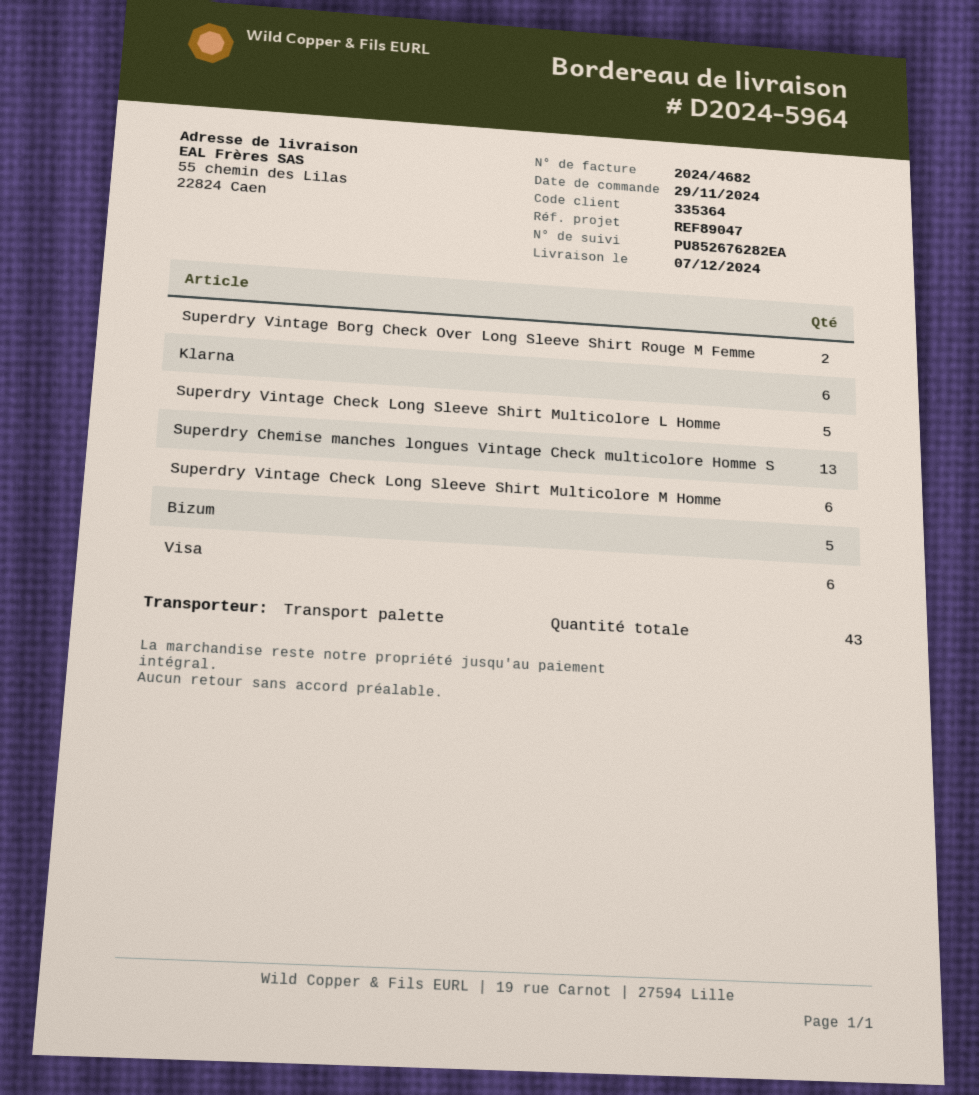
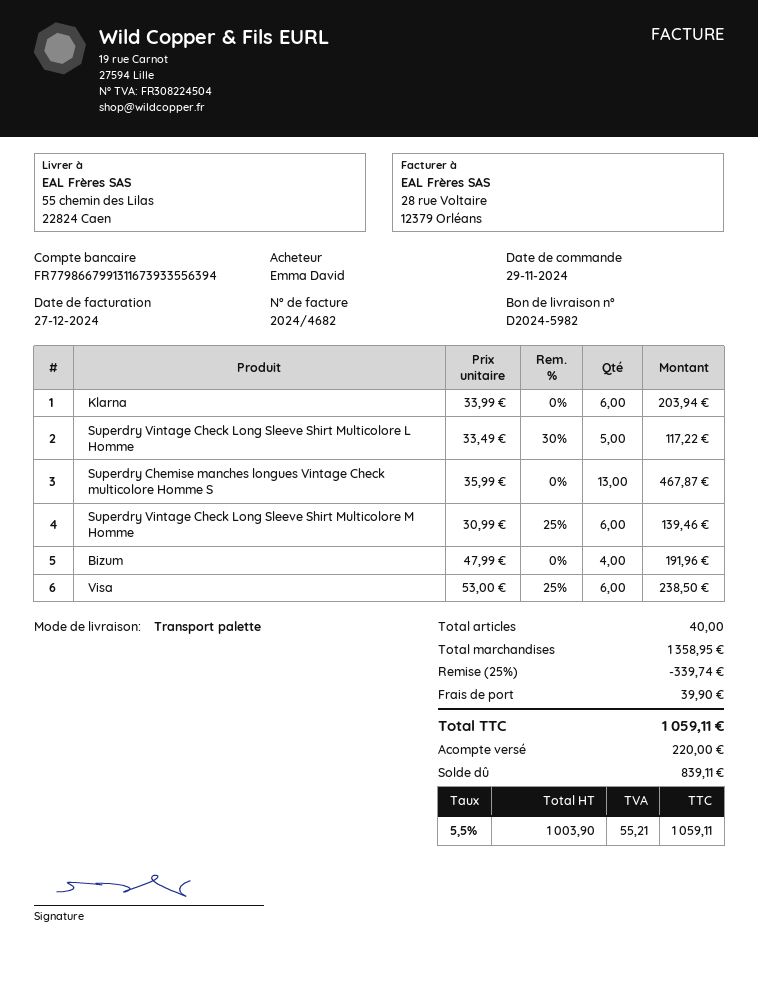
delivery note number: D2024-5964 -> D2024-5982
Superdry Vintage Borg Check Over Long Sleeve Shirt Rouge M Femme: 2 -> none
Bizum: 5 -> 4
total quantity: 43 -> 40

